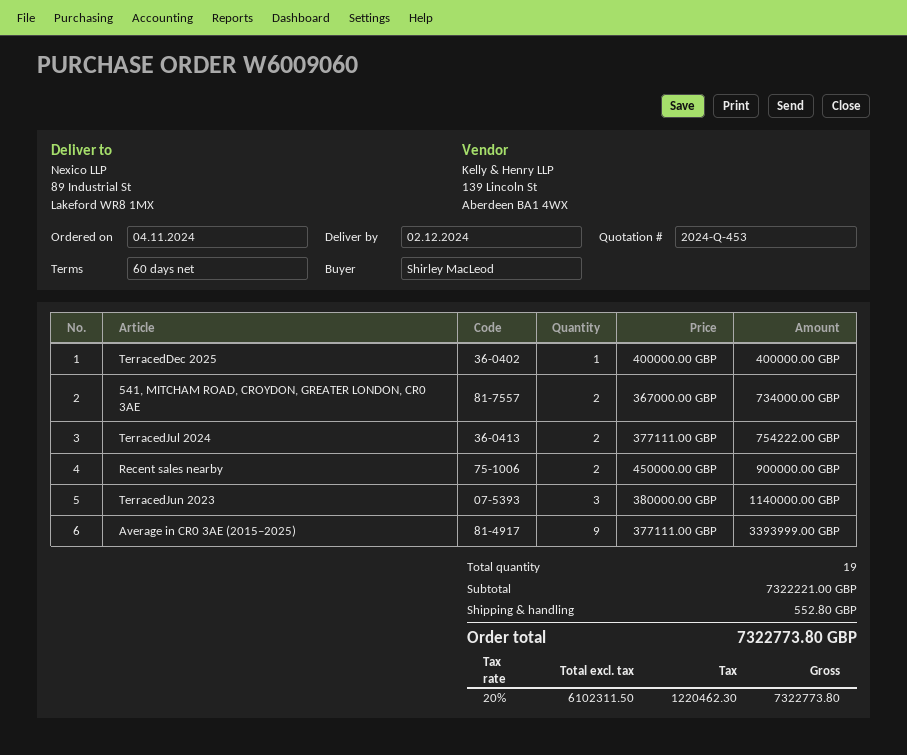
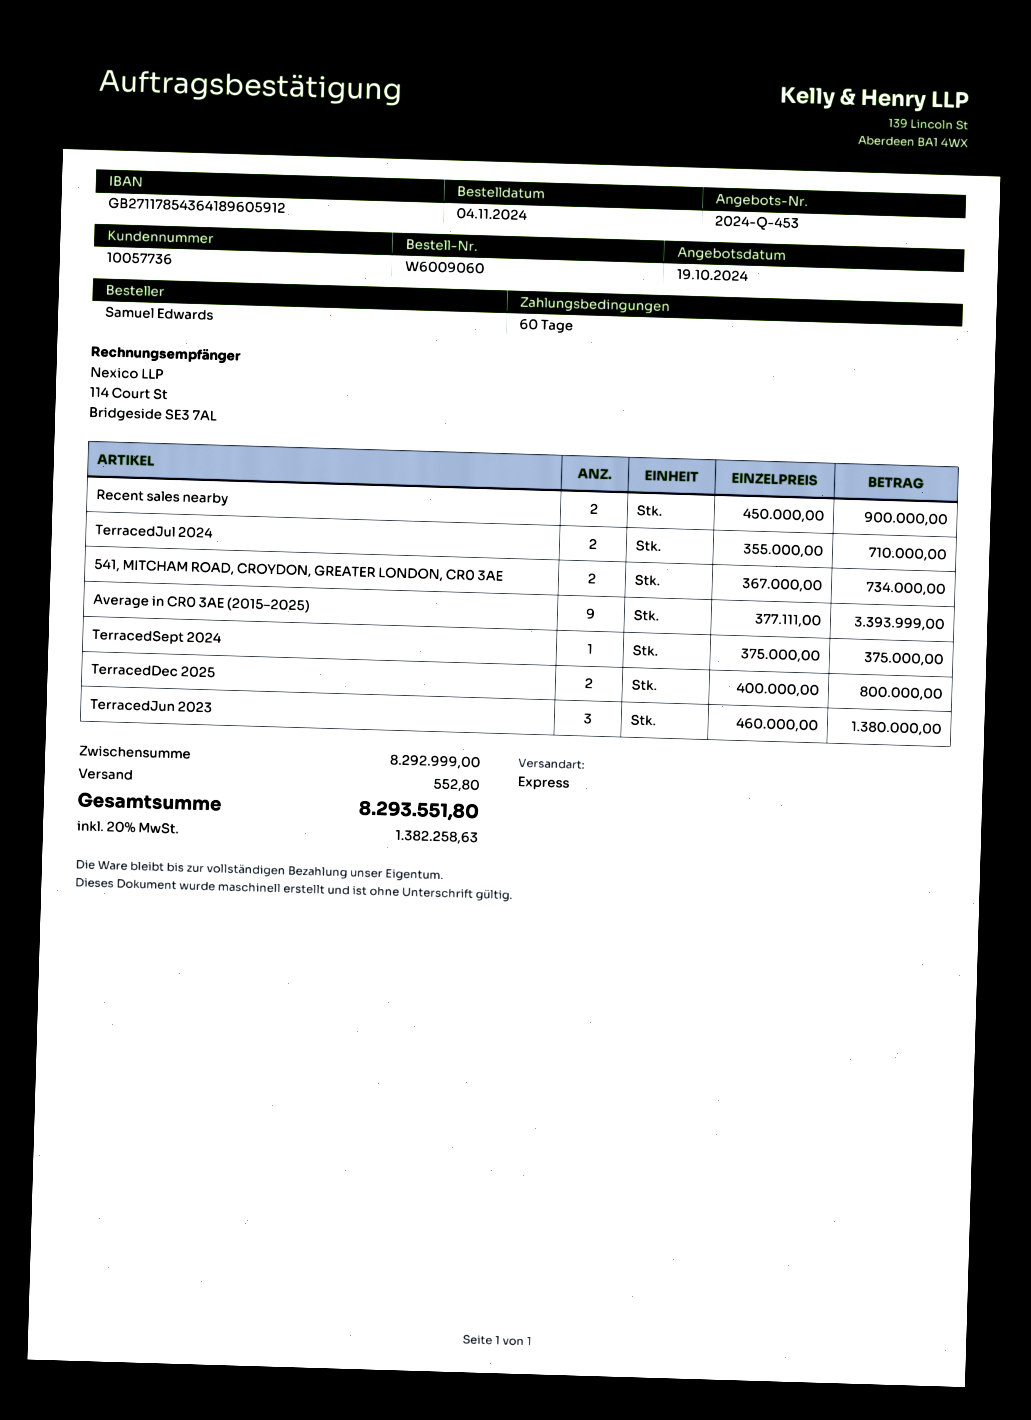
ordered by: Shirley MacLeod -> Samuel Edwards
TerracedDec 2025: 1 x 400000.00 = 400000.00 -> 2 x 400000.00 = 800000.00
TerracedJul 2024: 2 x 377111.00 = 754222.00 -> 2 x 355000.00 = 710000.00
TerracedJun 2023: 3 x 380000.00 = 1140000.00 -> 3 x 460000.00 = 1380000.00
TerracedSept 2024: none -> 1 x 375000.00 = 375000.00
subtotal: 7322221.00 -> 8292999.00
tax: 20% = 1220462.30 -> 20% = 1382258.63
total: 7322773.80 -> 8293551.80

